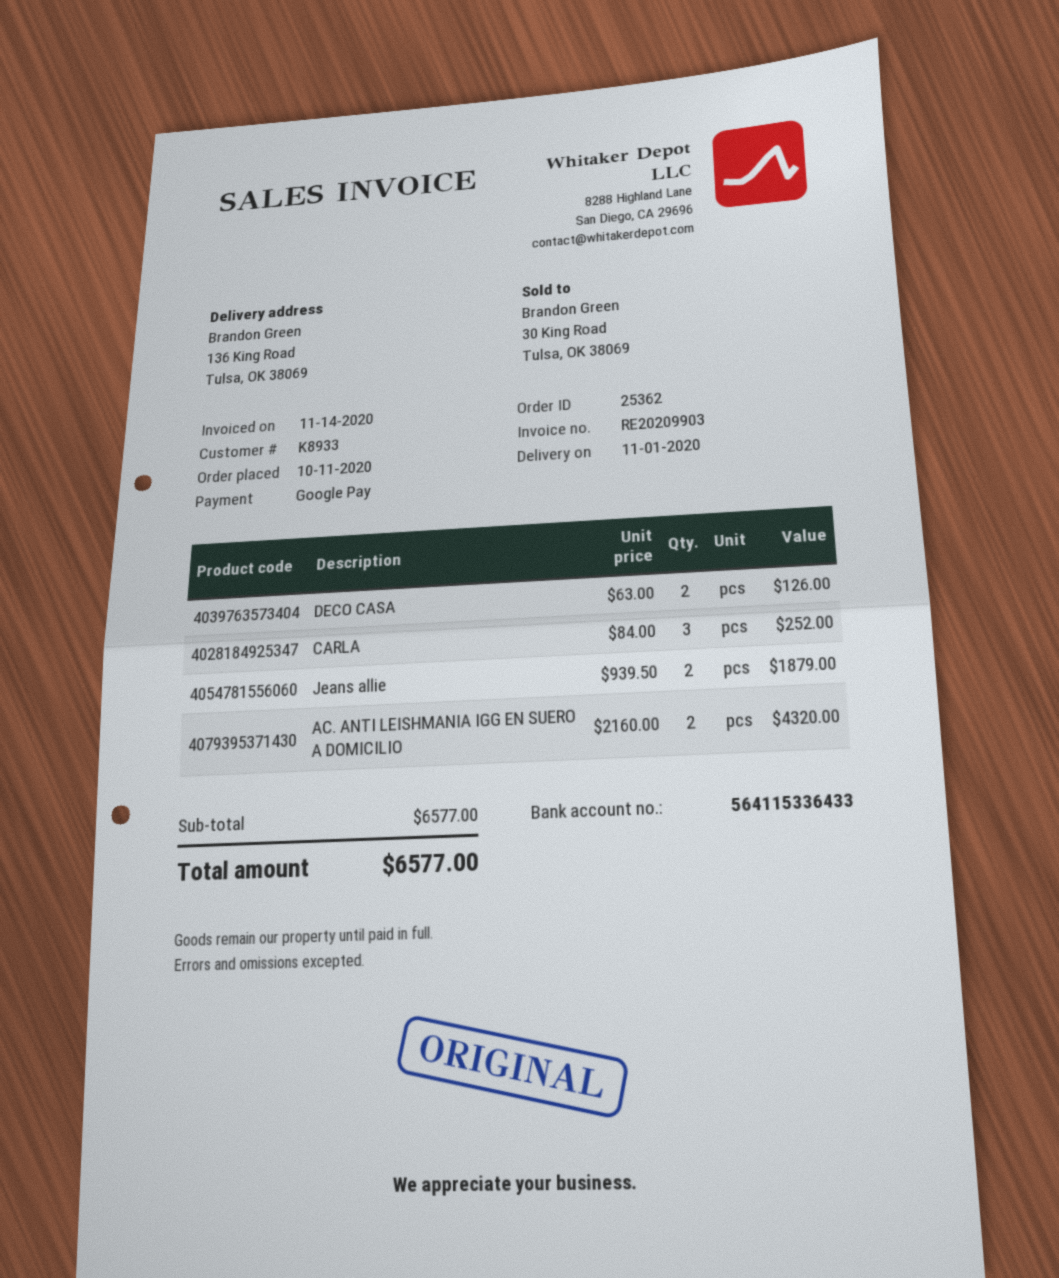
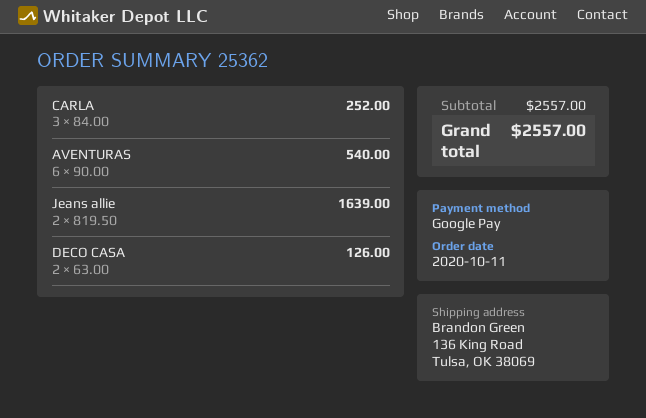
Jeans allie: 2 x 939.50 = 1879.00 -> 2 x 819.50 = 1639.00
AC. ANTI LEISHMANIA IGG EN SUERO A DOMICILIO: 2 x 2160.00 = 4320.00 -> none
AVENTURAS: none -> 6 x 90.00 = 540.00
subtotal: 6577.00 -> 2557.00
total: 6577.00 -> 2557.00

